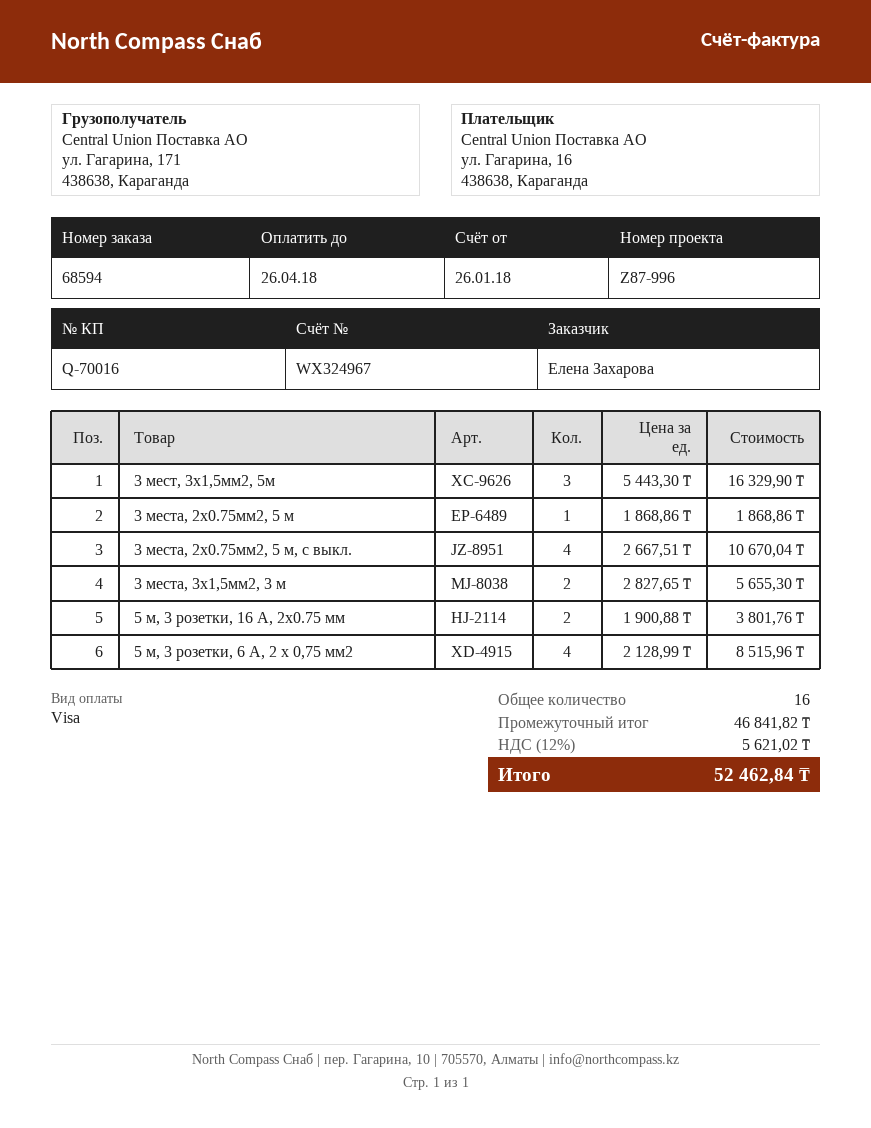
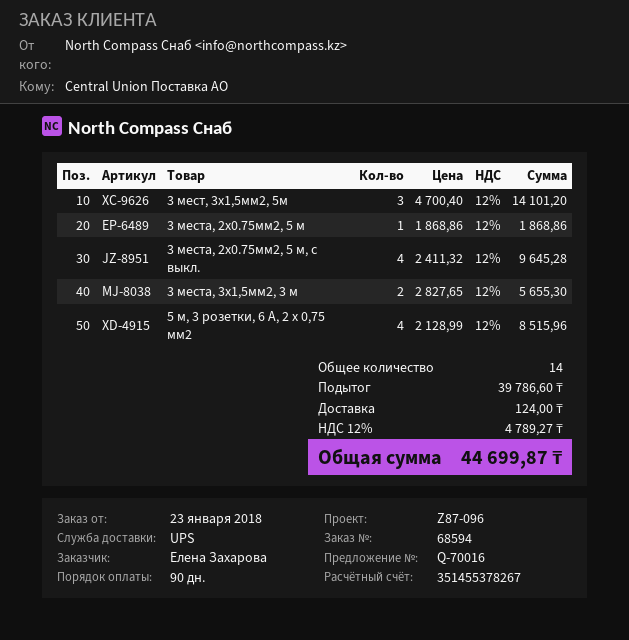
reference: Z87-996 -> Z87-096
3 мест, 3х1,5мм2, 5м: 3 x 5443.30 = 16329.90 -> 3 x 4700.40 = 14101.20
3 места, 2х0.75мм2, 5 м, с выкл.: 4 x 2667.51 = 10670.04 -> 4 x 2411.32 = 9645.28
5 м, 3 розетки, 16 А, 2x0.75 мм: 2 x 1900.88 = 3801.76 -> none
total quantity: 16 -> 14
subtotal: 46841.82 -> 39786.60
shipping: none -> 124.00
tax: 12% = 5621.02 -> 12% = 4789.27
total: 52462.84 -> 44699.87

